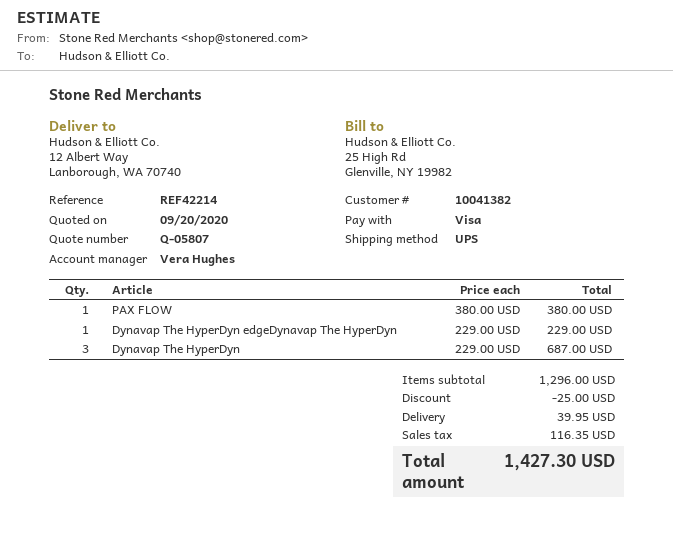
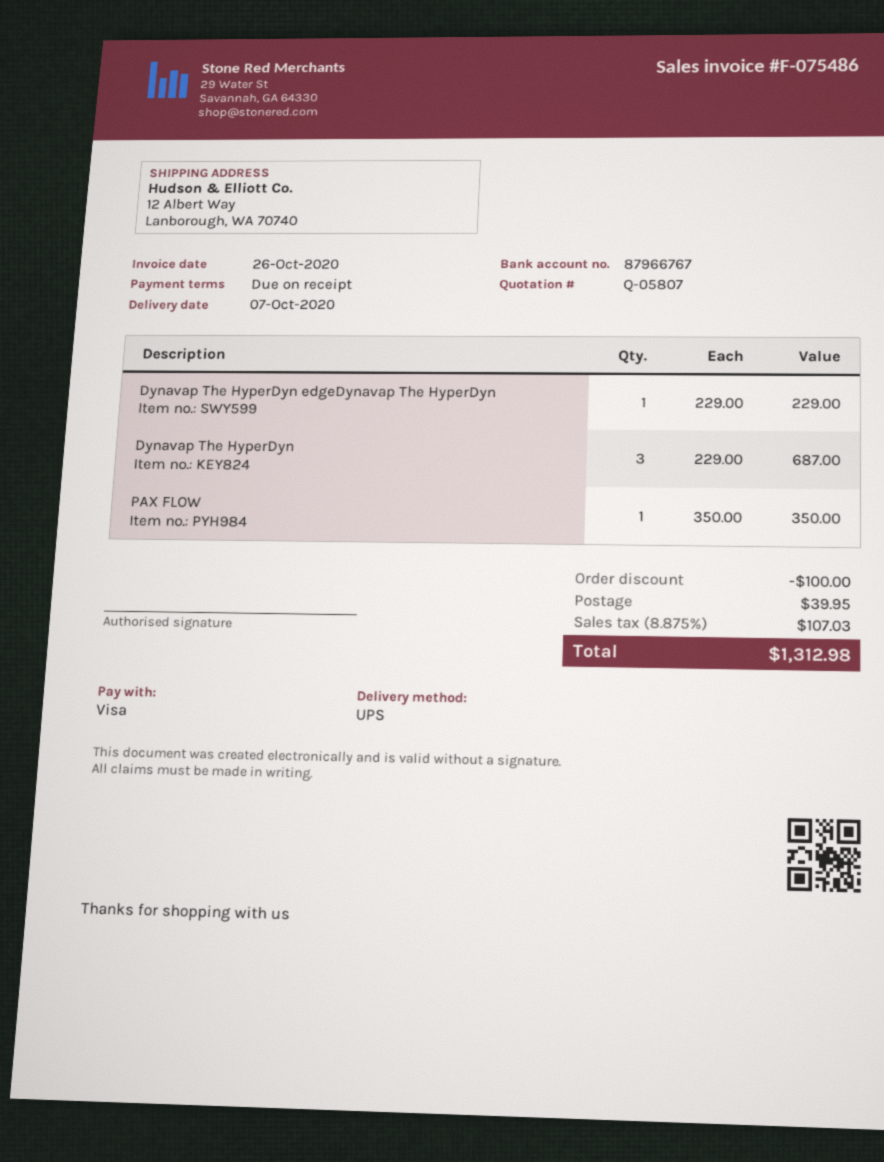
PAX FLOW: 1 x 380.00 = 380.00 -> 1 x 350.00 = 350.00
discount: 25.00 -> 100.00
tax: 116.35 -> 107.03
total: 1427.30 -> 1312.98

